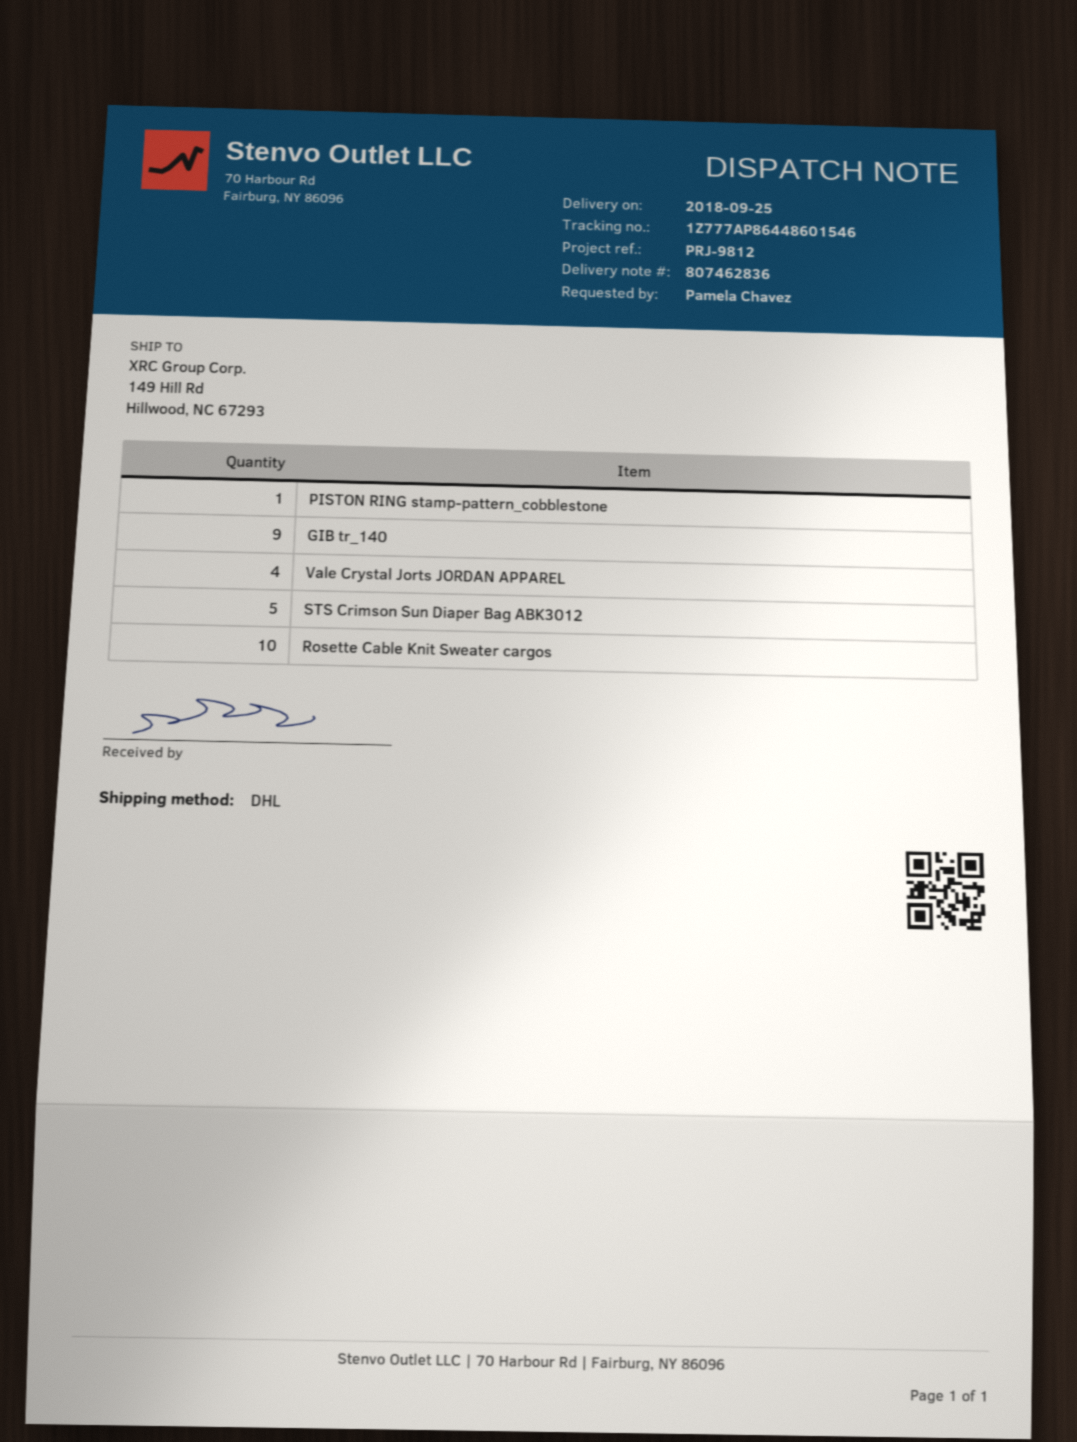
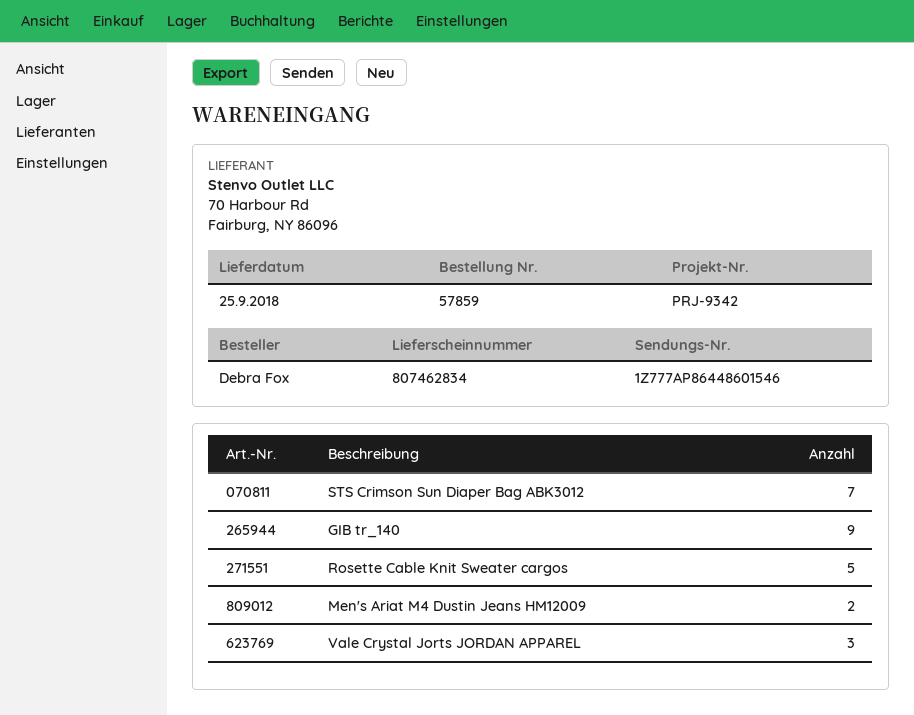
delivery note number: 807462836 -> 807462834
reference: PRJ-9812 -> PRJ-9342
ordered by: Pamela Chavez -> Debra Fox
PISTON RING stamp-pattern_cobblestone: 1 -> none
Vale Crystal Jorts JORDAN APPAREL: 4 -> 3
STS Crimson Sun Diaper Bag ABK3012: 5 -> 7
Rosette Cable Knit Sweater cargos: 10 -> 5
Men's Ariat M4 Dustin Jeans HM12009: none -> 2

